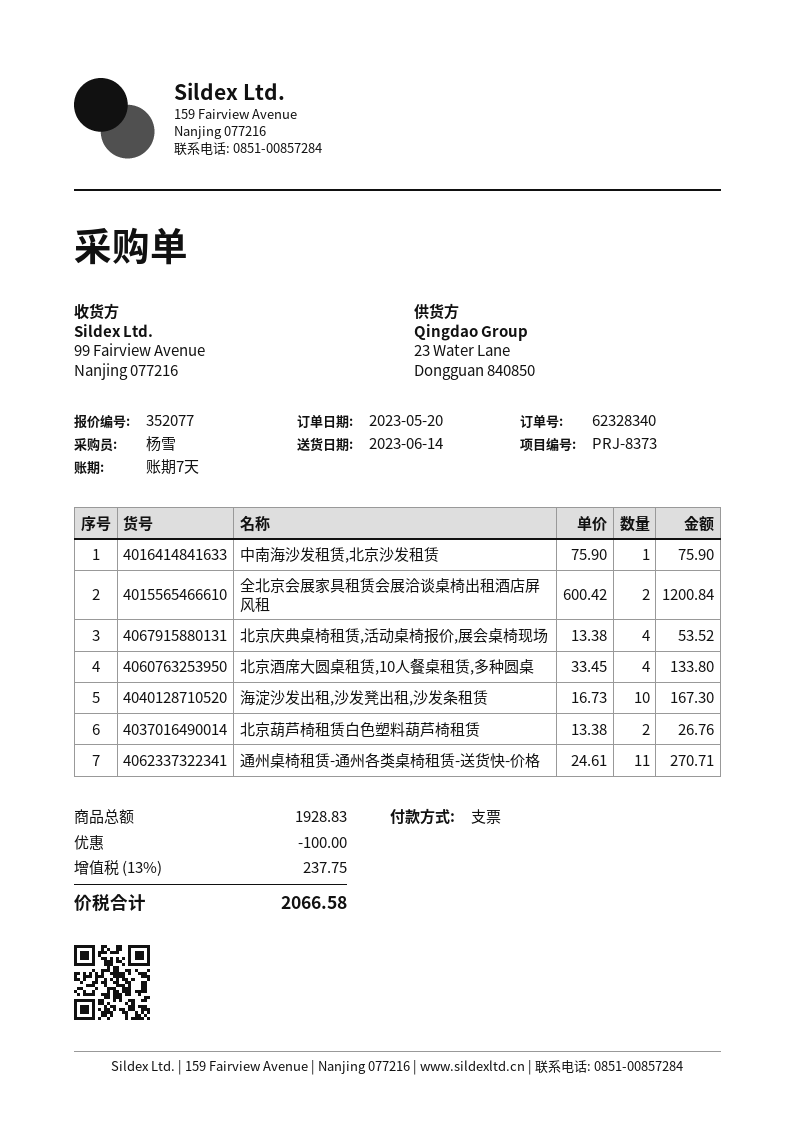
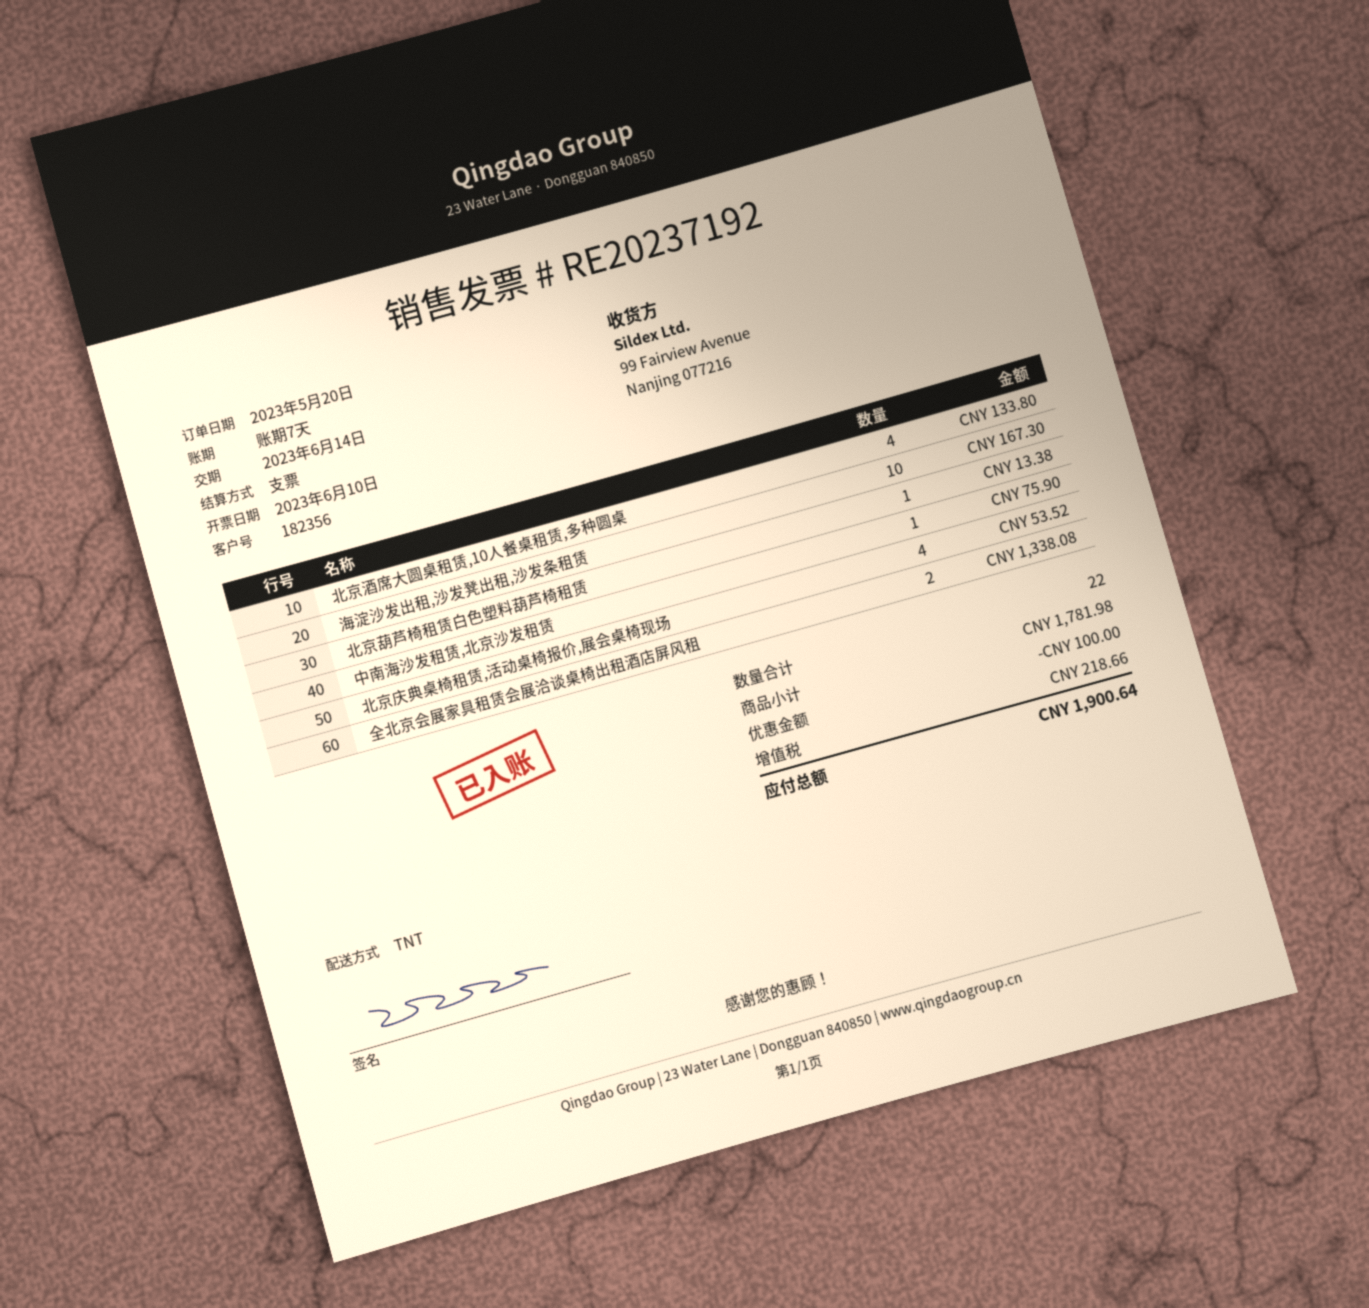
全北京会展家具租赁会展洽谈桌椅出租酒店屏风租: 2 for 1200.84 -> 2 for 1338.08
北京葫芦椅租赁白色塑料葫芦椅租赁: 2 for 26.76 -> 1 for 13.38
通州桌椅租赁-通州各类桌椅租赁-送货快-价格: 11 for 270.71 -> none
subtotal: 1928.83 -> 1781.98
tax: 237.75 -> 218.66
total: 2066.58 -> 1900.64

